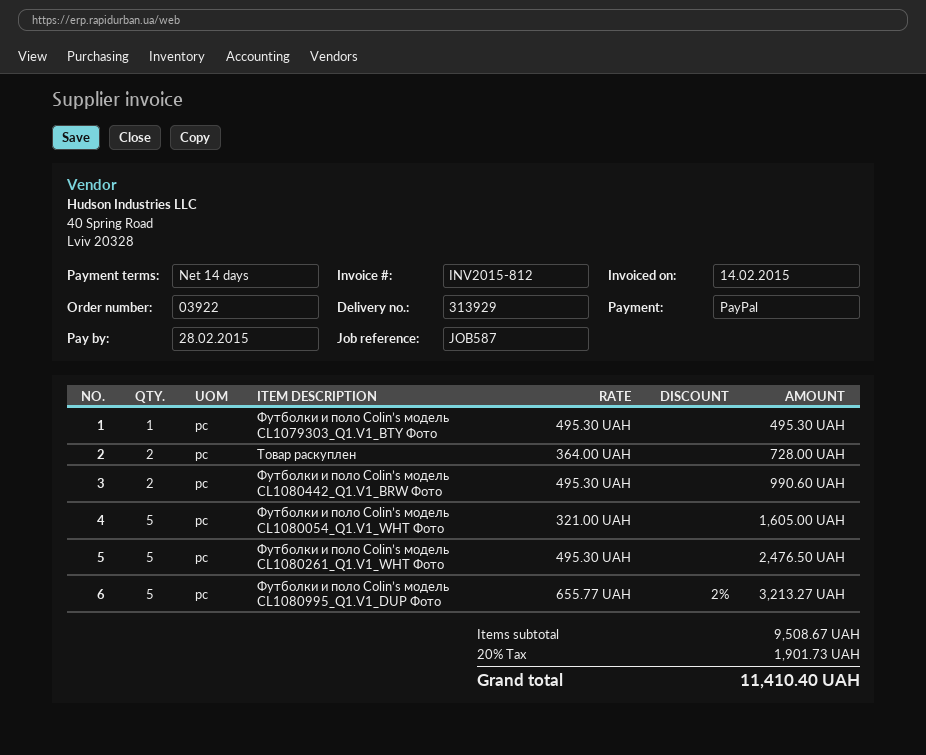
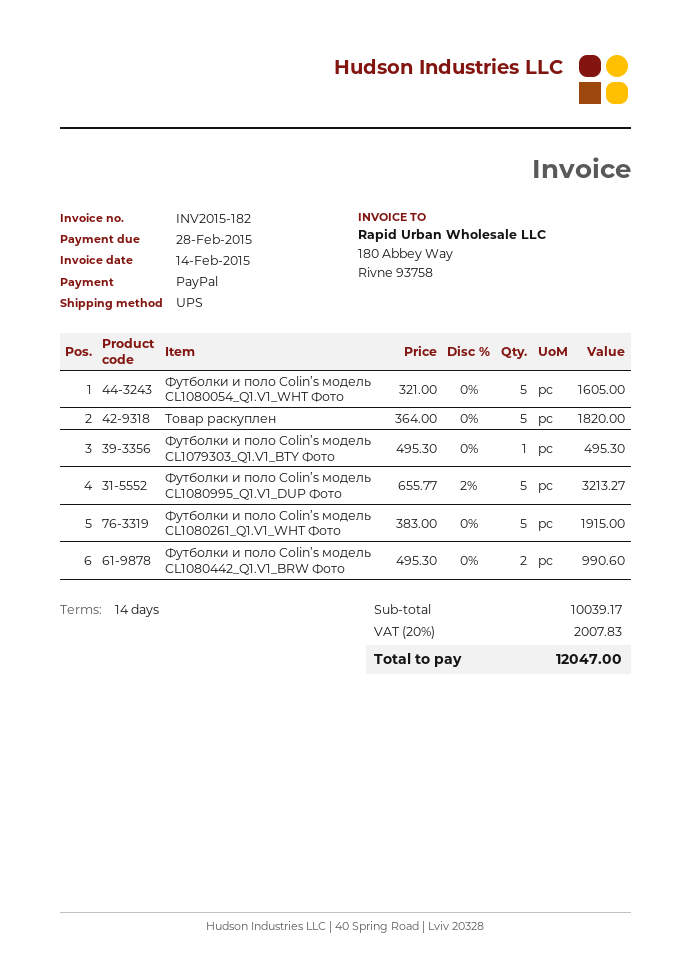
invoice number: INV2015-812 -> INV2015-182
Товар раскуплен: 2 x 364.00 = 728.00 -> 5 x 364.00 = 1820.00
Футболки и поло Colin’s модель CL1080261_Q1.V1_WHT Фото: 5 x 495.30 = 2476.50 -> 5 x 383.00 = 1915.00
subtotal: 9508.67 -> 10039.17
tax: 20% = 1901.73 -> 20% = 2007.83
total: 11410.40 -> 12047.00

